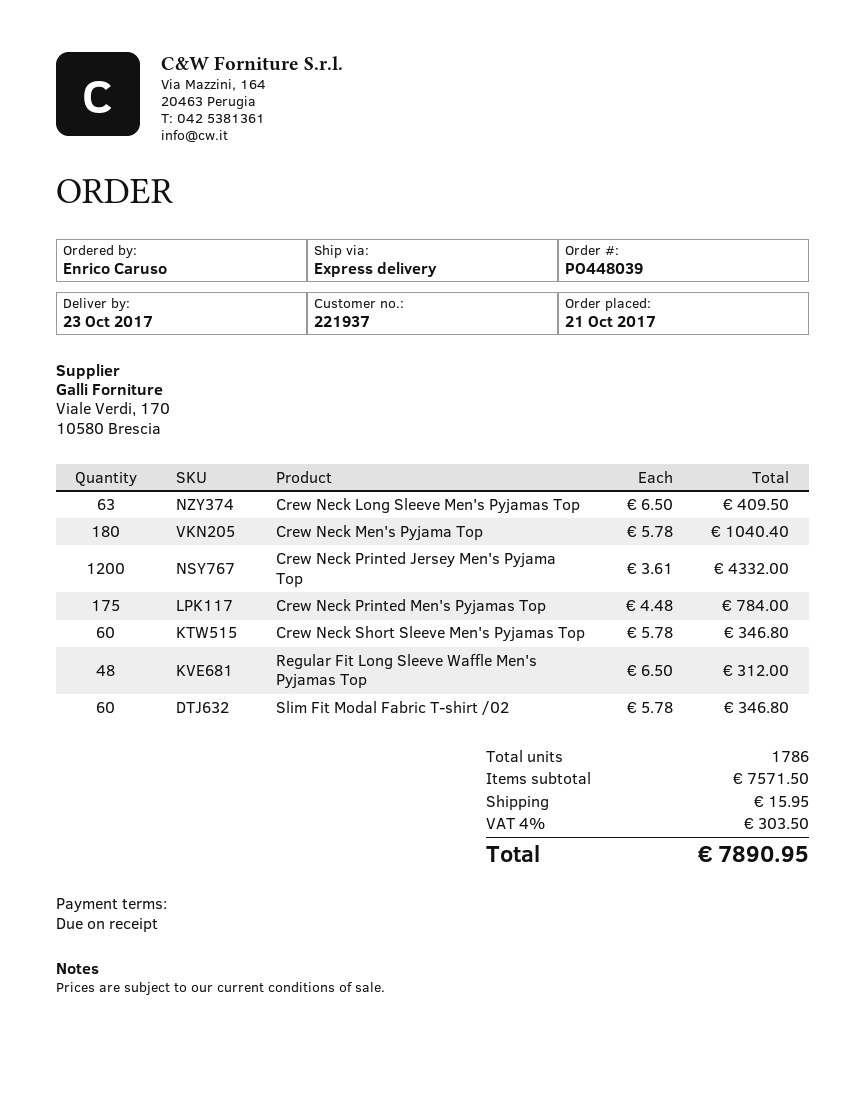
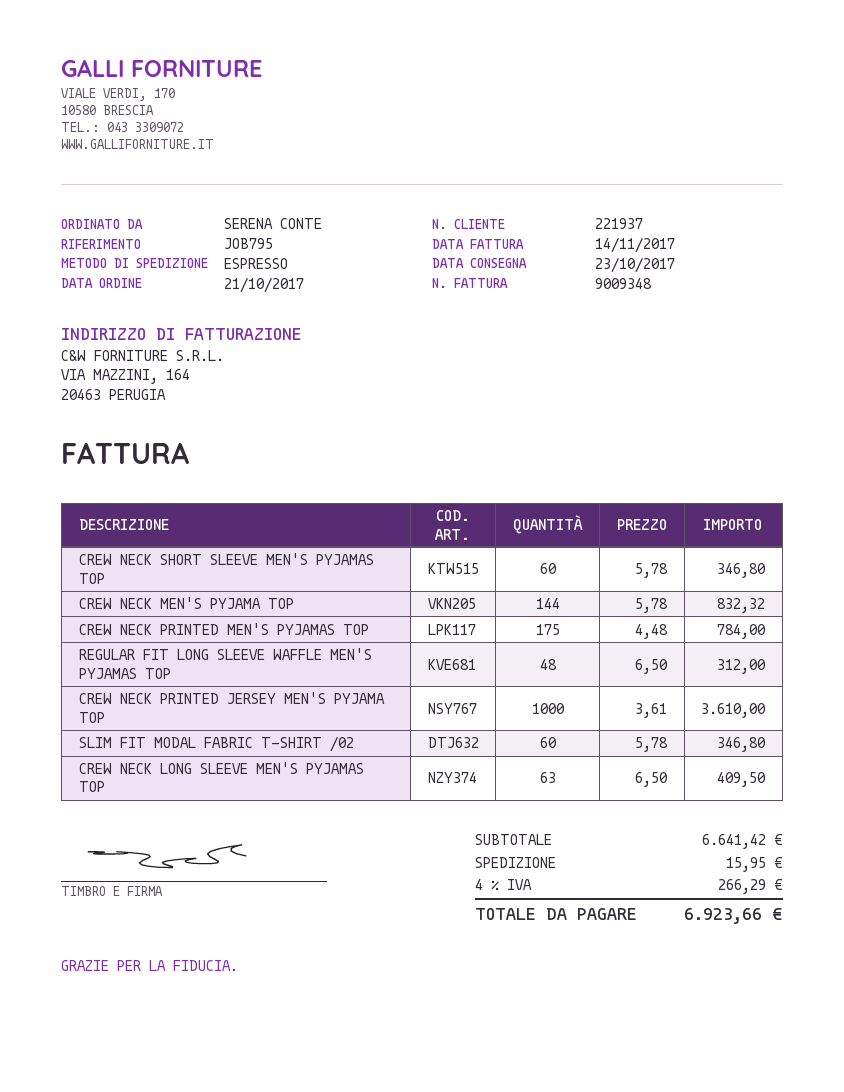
ordered by: Enrico Caruso -> SERENA CONTE
Crew Neck Men's Pyjama Top: 180 x 5.78 = 1040.40 -> 144 x 5.78 = 832.32
Crew Neck Printed Jersey Men's Pyjama Top: 1200 x 3.61 = 4332.00 -> 1000 x 3.61 = 3610.00
subtotal: 7571.50 -> 6641.42
tax: 4% = 303.50 -> 4% = 266.29
total: 7890.95 -> 6923.66

